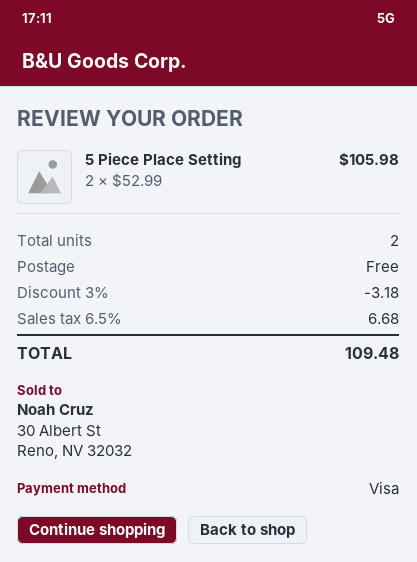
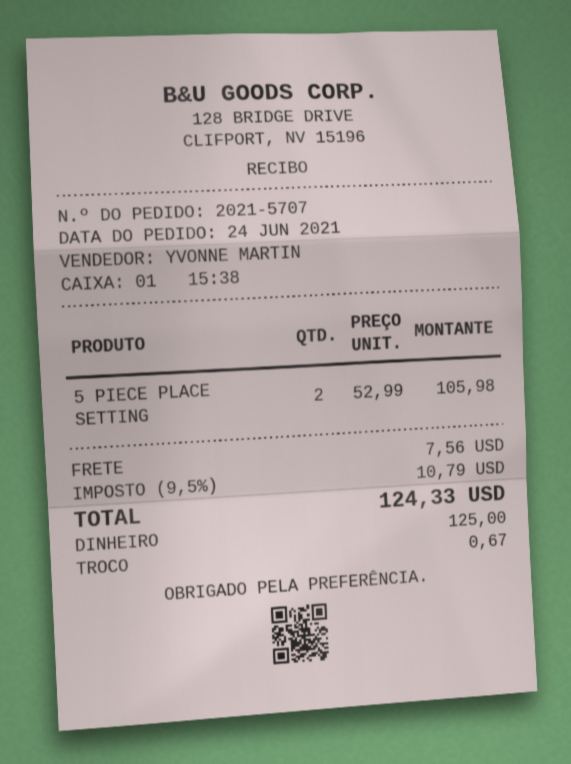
payment method: Visa -> cash
discount: 3% = 3.18 -> none
shipping: 0.00 -> 7.56
tax: 6.5% = 6.68 -> 9.5% = 10.79
total: 109.48 -> 124.33

